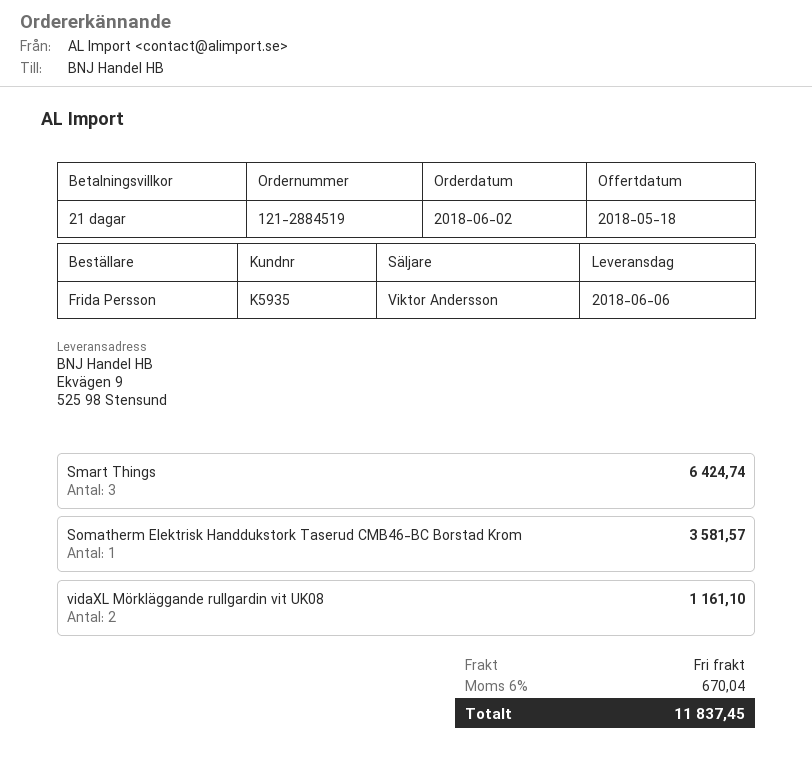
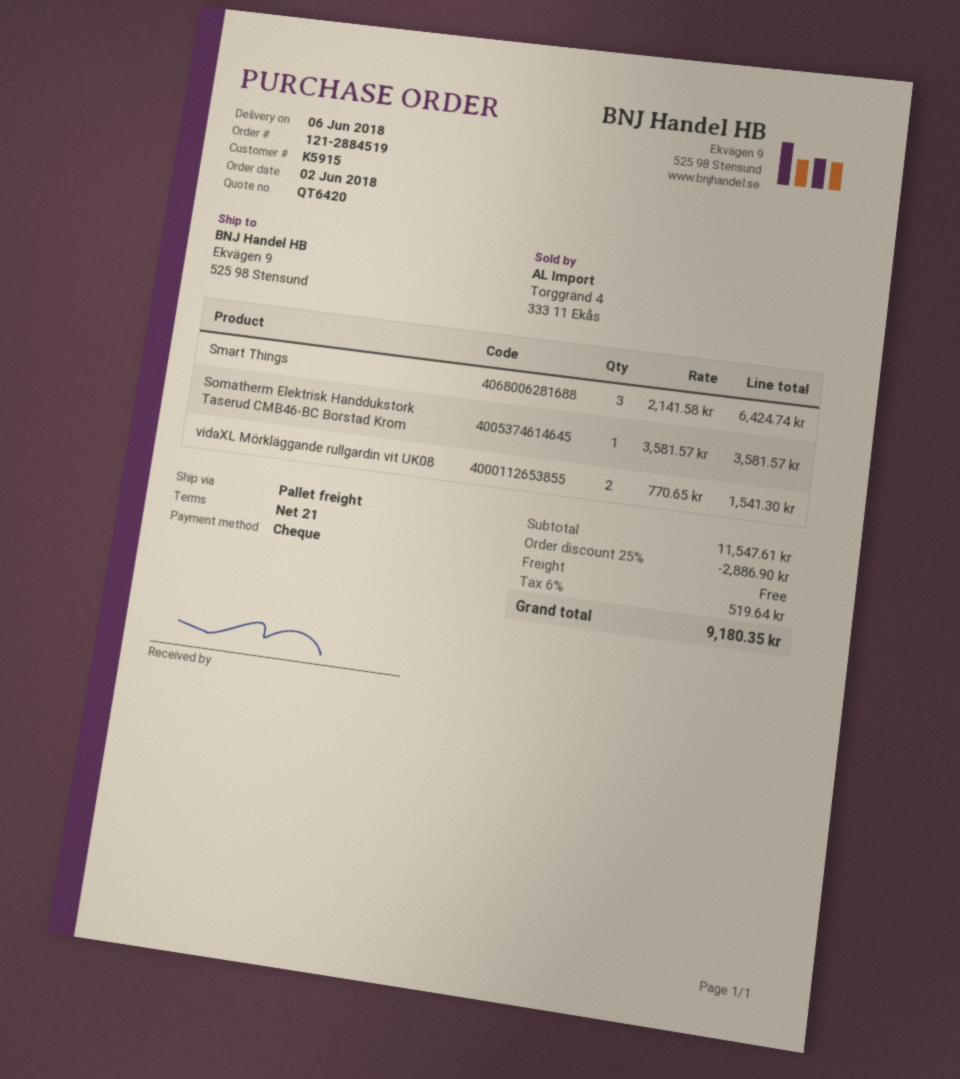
customer number: K5935 -> K5915
vidaXL Mörkläggande rullgardin vit UK08: 2 for 1161.10 -> 2 for 1541.30
discount: none -> 25% = 2886.90
tax: 6% = 670.04 -> 6% = 519.64
total: 11837.45 -> 9180.35

